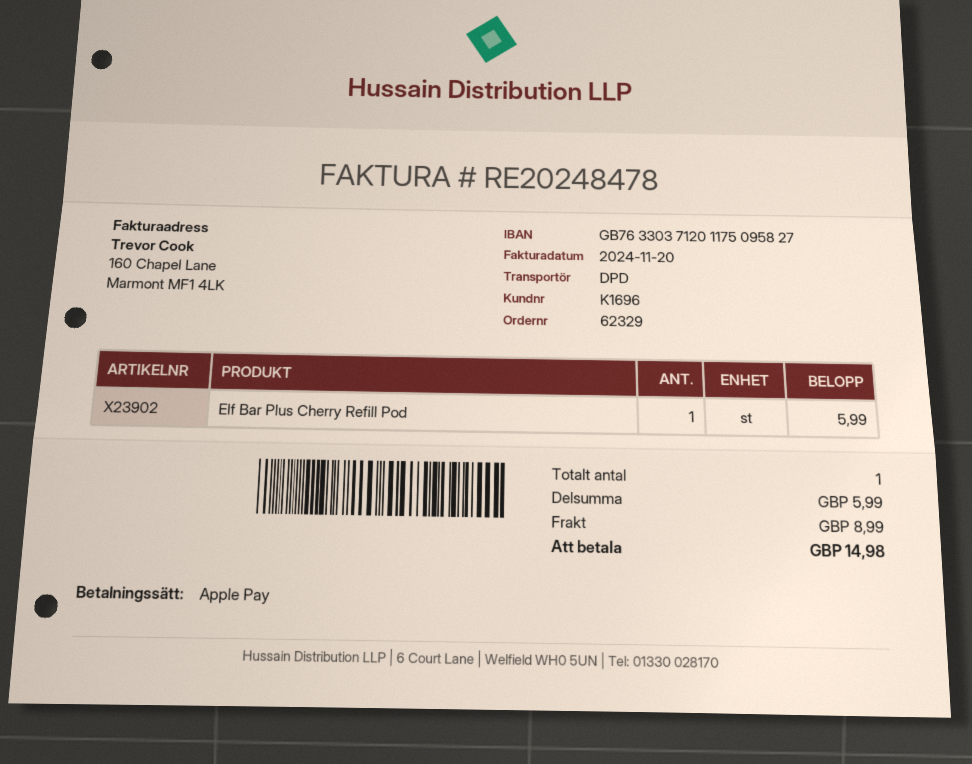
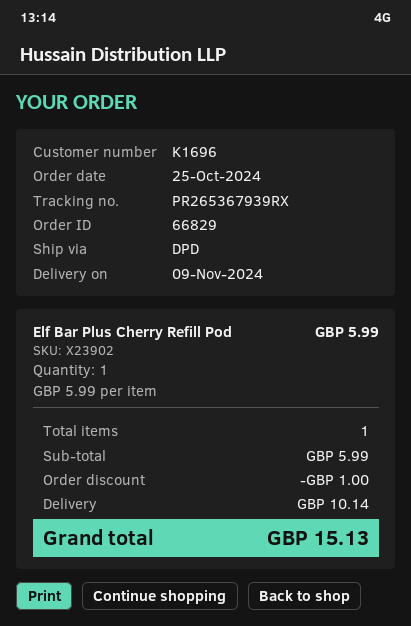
order number: 62329 -> 66829
discount: none -> 1.00
shipping: 8.99 -> 10.14
total: 14.98 -> 15.13

